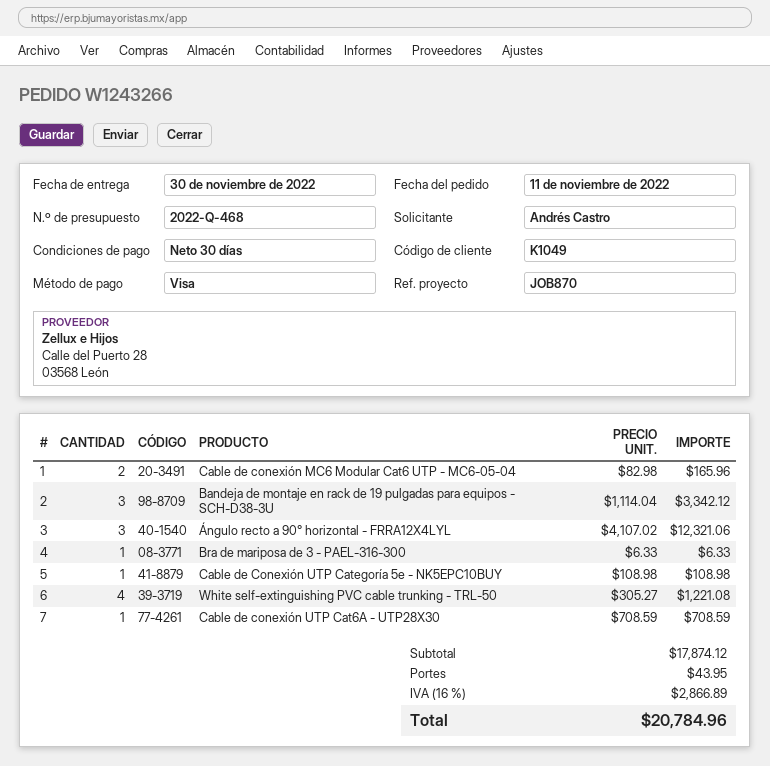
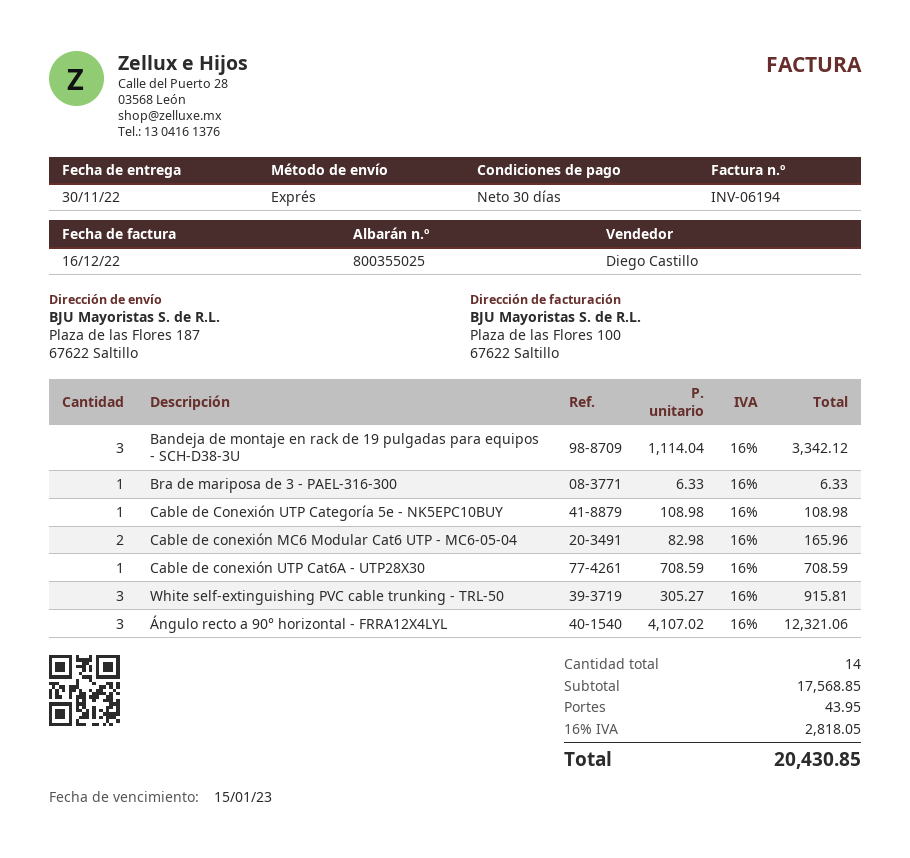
White self-extinguishing PVC cable trunking - TRL-50: 4 x 305.27 = 1221.08 -> 3 x 305.27 = 915.81
subtotal: 17874.12 -> 17568.85
tax: 16% = 2866.89 -> 16% = 2818.05
total: 20784.96 -> 20430.85

